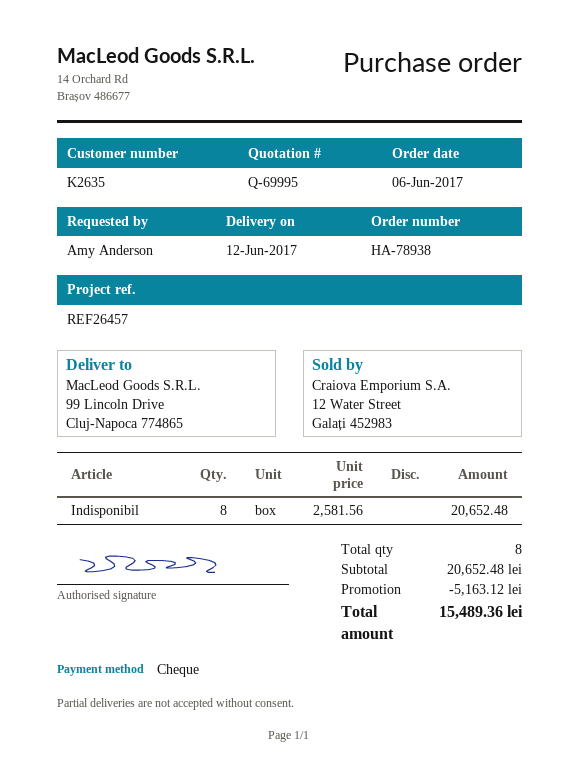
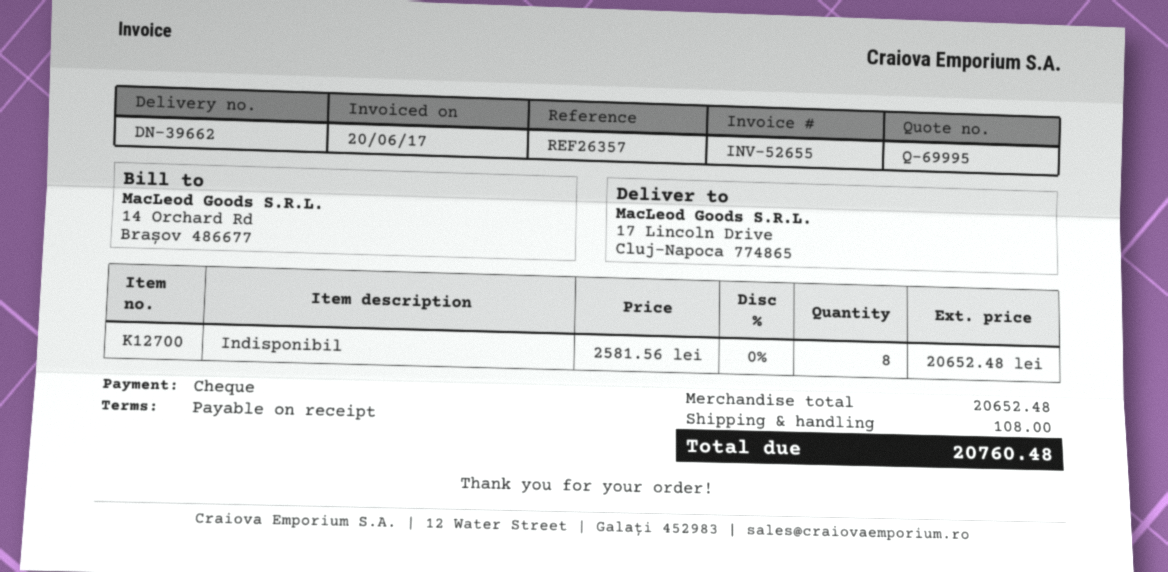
reference: REF26457 -> REF26357
ship to: 99 Lincoln Drive, Cluj-Napoca 774865 -> 17 Lincoln Drive, Cluj-Napoca 774865
discount: 5163.12 -> none
shipping: none -> 108.00
total: 15489.36 -> 20760.48

